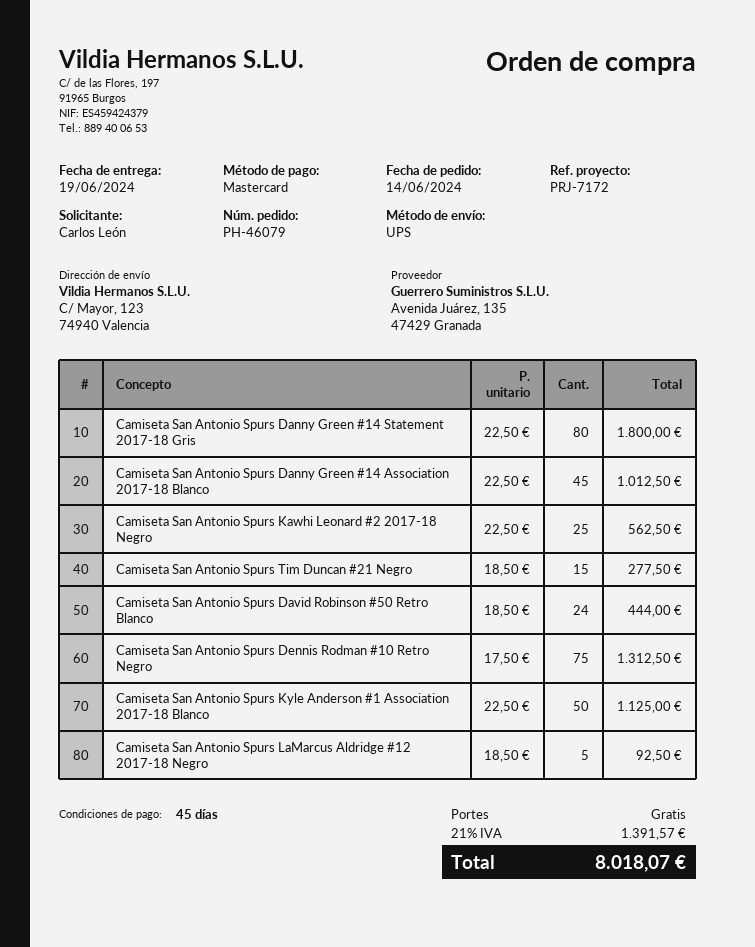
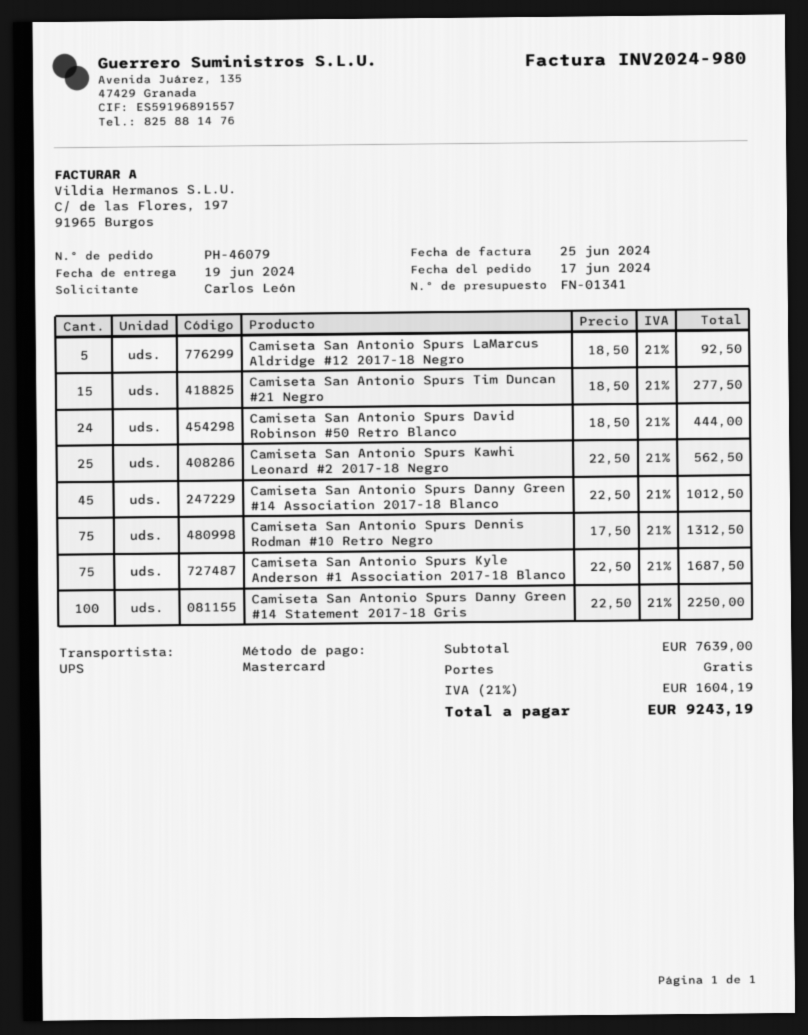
order date: 2024-06-14 -> 2024-06-17
Camiseta San Antonio Spurs Danny Green #14 Statement 2017-18 Gris: 80 x 22.50 = 1800.00 -> 100 x 22.50 = 2250.00
Camiseta San Antonio Spurs Kyle Anderson #1 Association 2017-18 Blanco: 50 x 22.50 = 1125.00 -> 75 x 22.50 = 1687.50
tax: 21% = 1391.57 -> 21% = 1604.19
total: 8018.07 -> 9243.19

